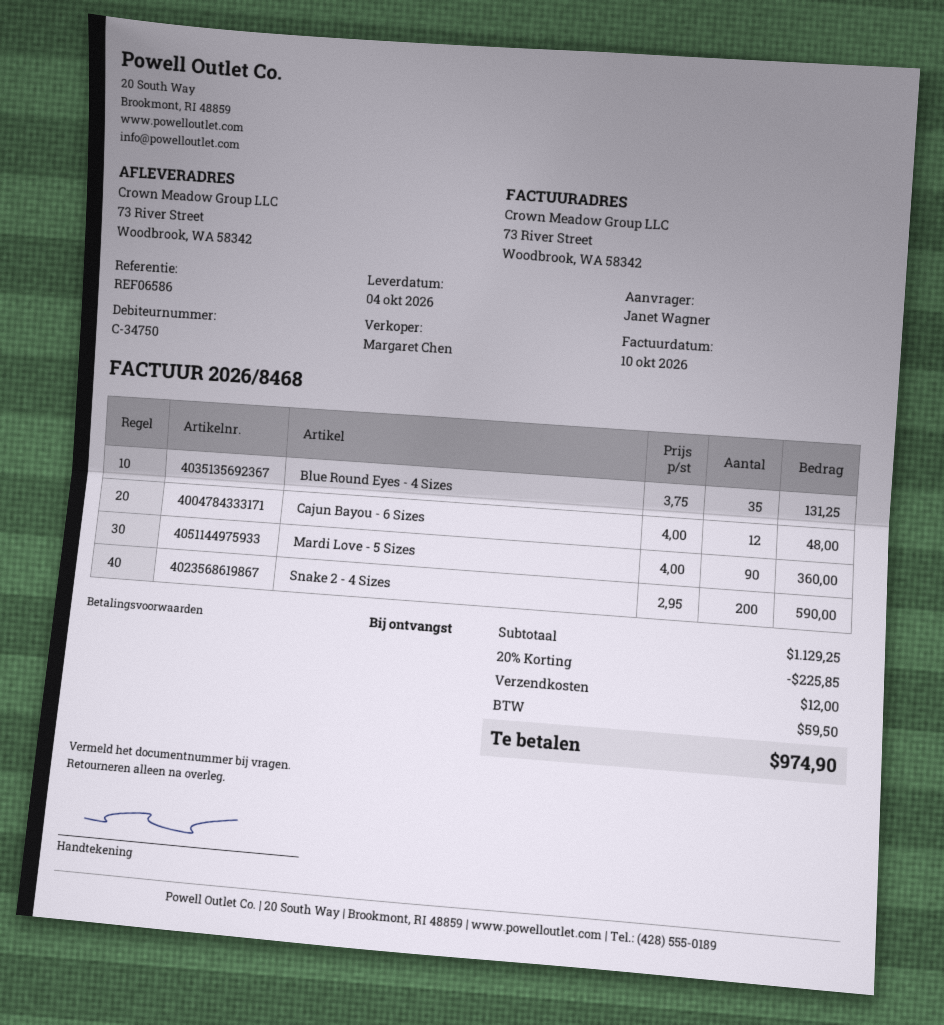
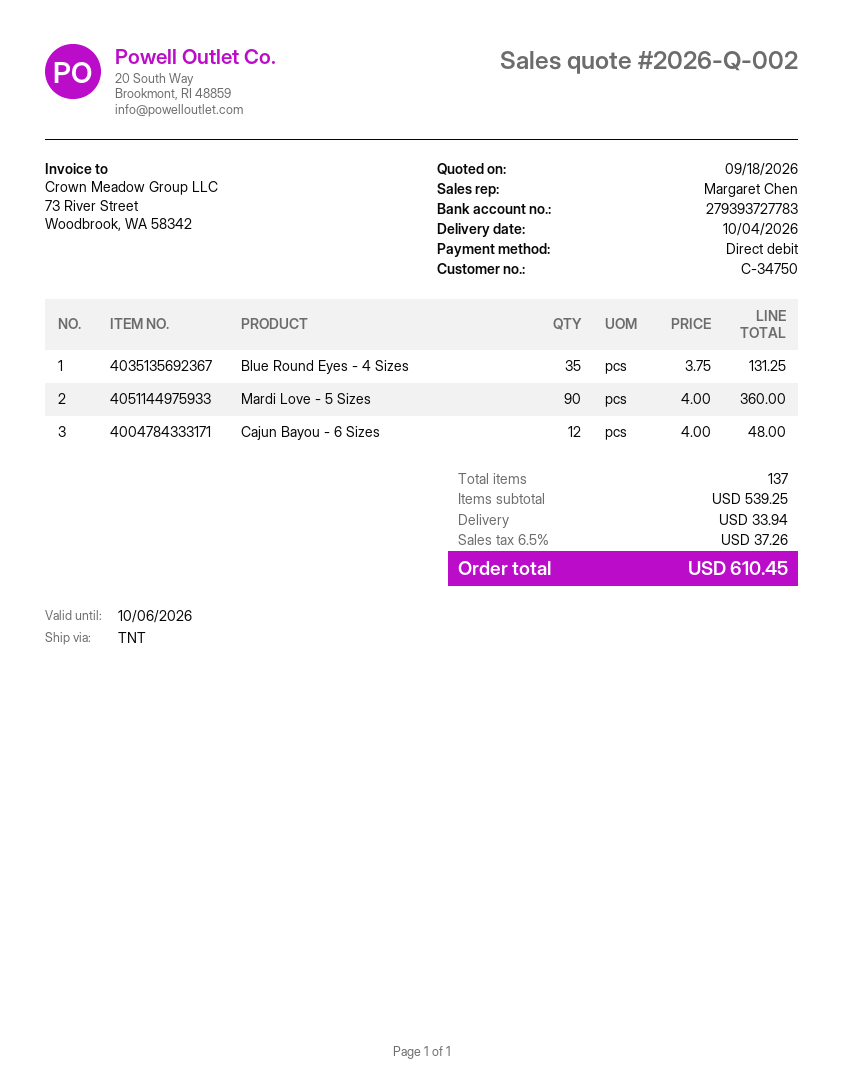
Snake 2 - 4 Sizes: 200 x 2.95 = 590.00 -> none
subtotal: 1129.25 -> 539.25
discount: 20% = 225.85 -> none
shipping: 12.00 -> 33.94
tax: 59.50 -> 37.26
total: 974.90 -> 610.45

